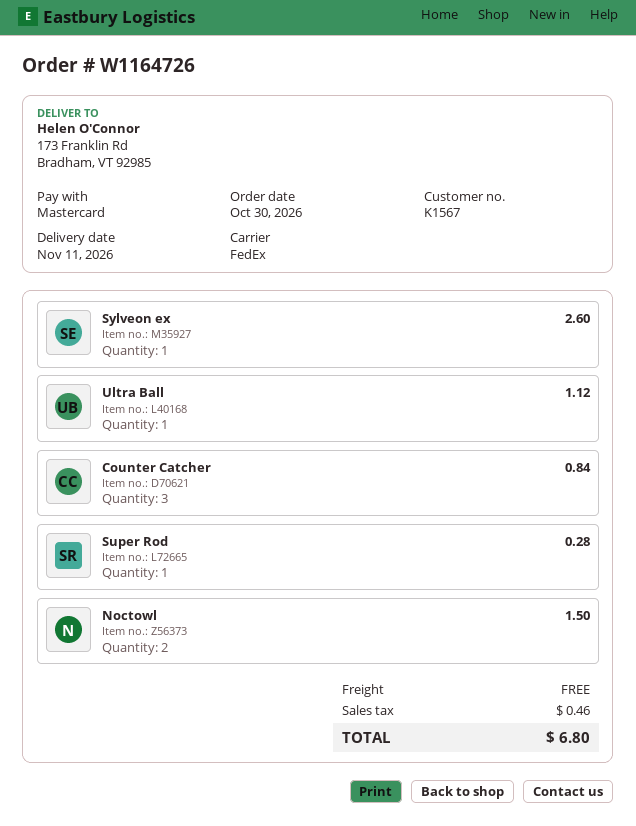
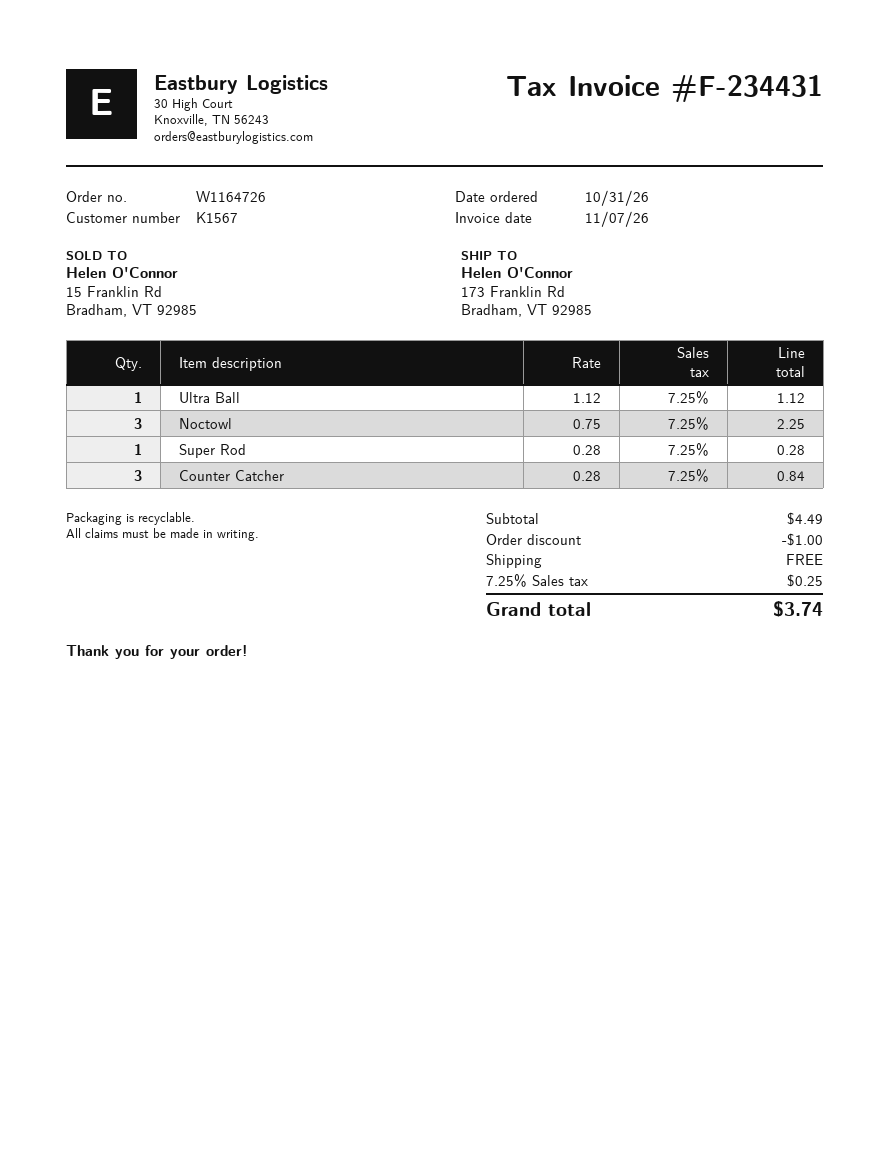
order date: 2026-10-30 -> 2026-10-31
Sylveon ex: 1 for 2.60 -> none
Noctowl: 2 for 1.50 -> 3 for 2.25
discount: none -> 1.00
tax: 0.46 -> 0.25
total: 6.80 -> 3.74

